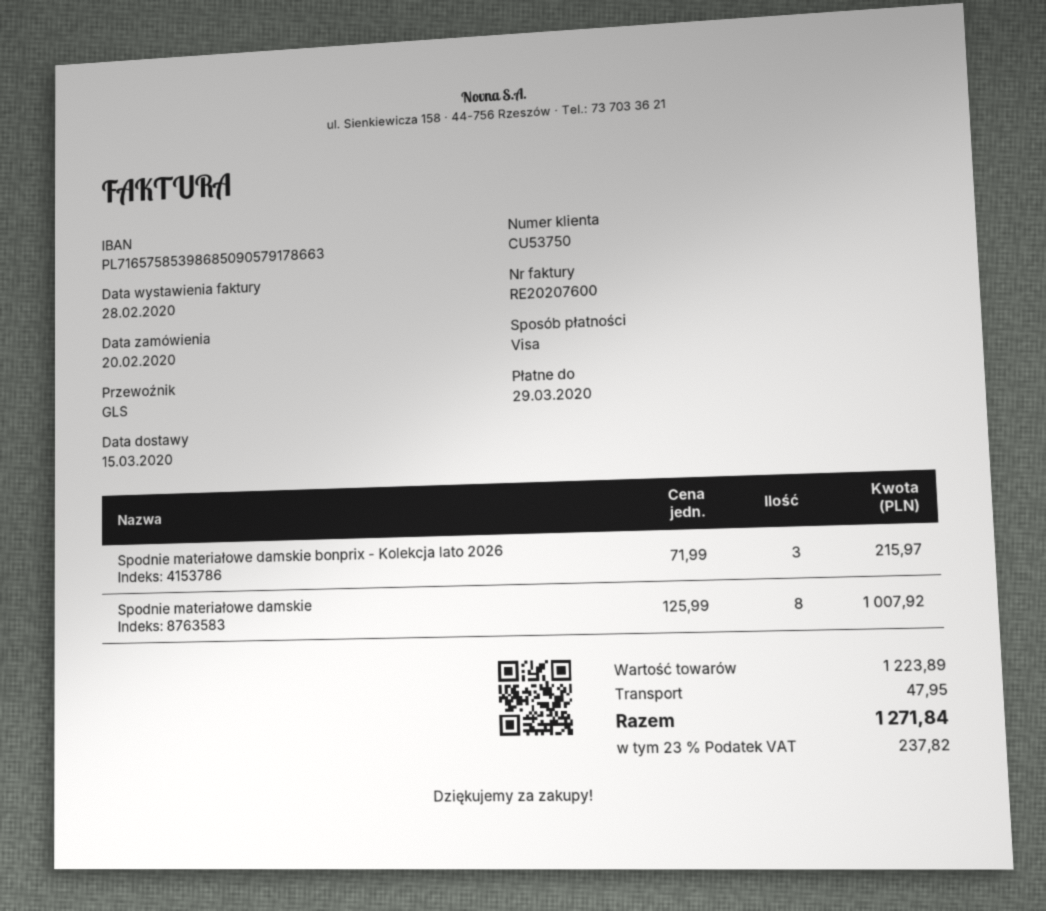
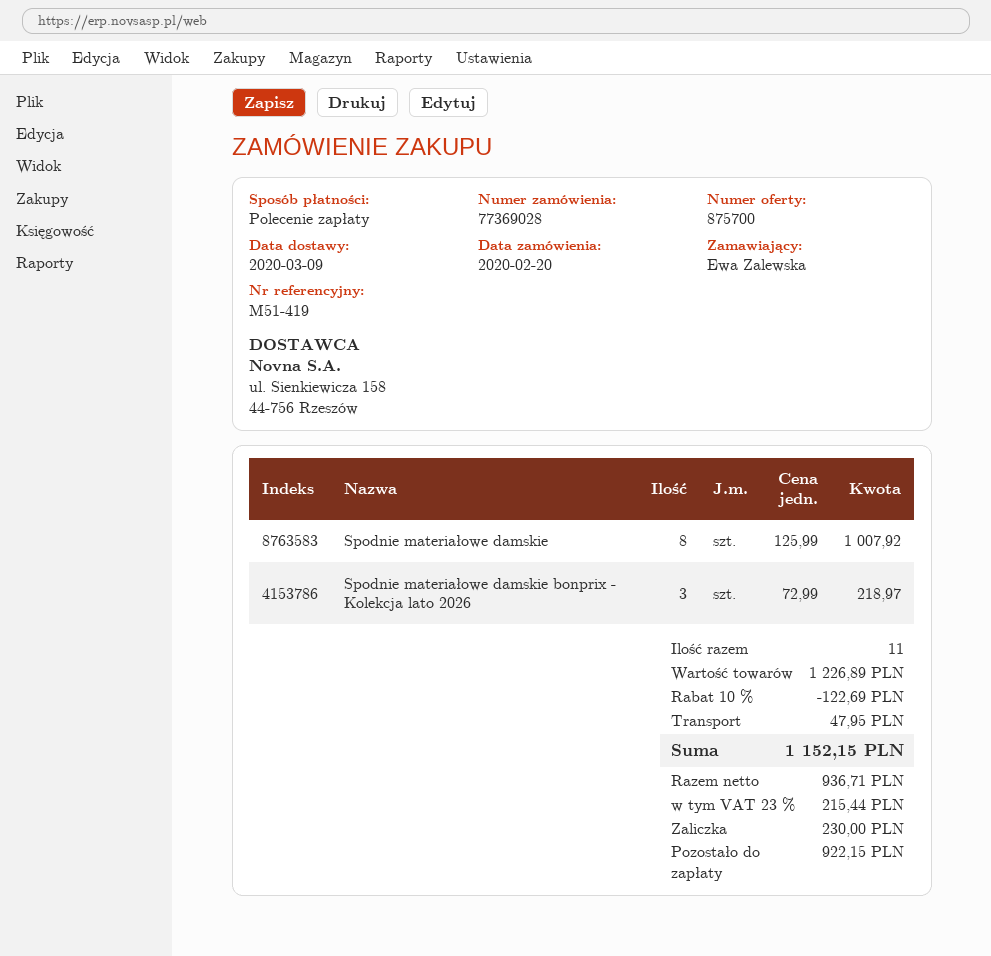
delivery date: 2020-03-15 -> 2020-03-09
payment method: Visa -> direct debit
Spodnie materiałowe damskie bonprix - Kolekcja lato 2026: 3 x 71.99 = 215.97 -> 3 x 72.99 = 218.97
subtotal: 1223.89 -> 1226.89
discount: none -> 10% = 122.69
tax: 23% = 237.82 -> 23% = 215.44
total: 1271.84 -> 1152.15

